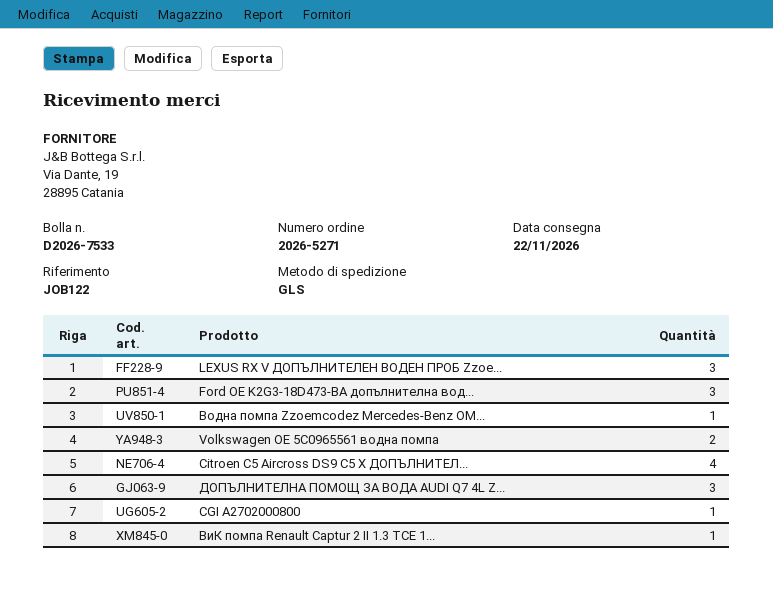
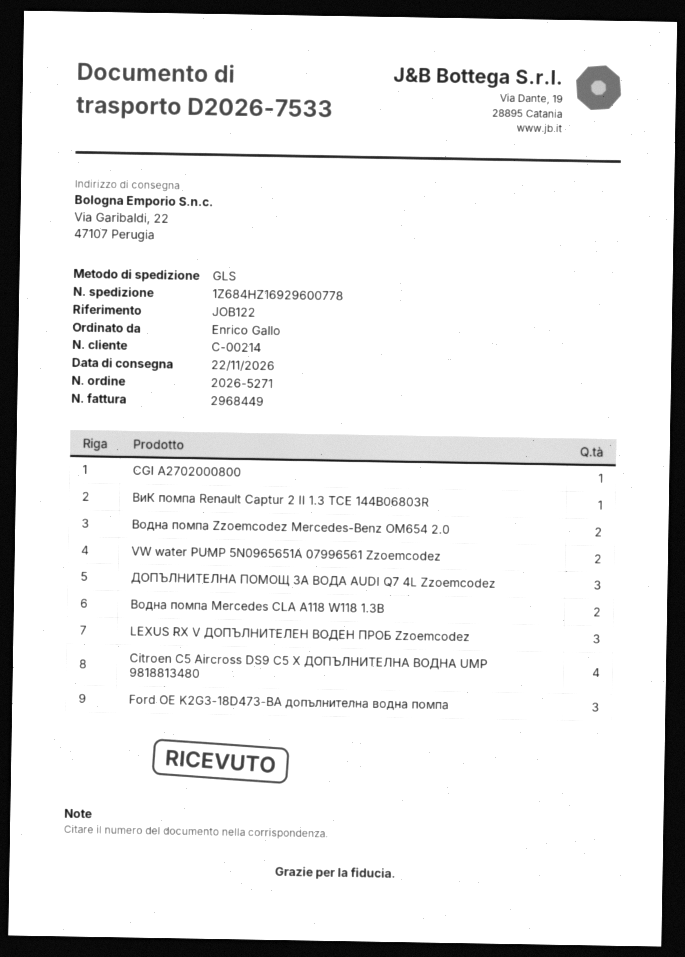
Водна помпа Zzoemcodez Mercedes-Benz OM...: 1 -> 2
Volkswagen OE 5C0965561 водна помпа: 2 -> none
VW water PUMP 5N0965651A 07996561 Zzoemcodez: none -> 2
Водна помпа Mercedes CLA A118 W118 1.3B: none -> 2

